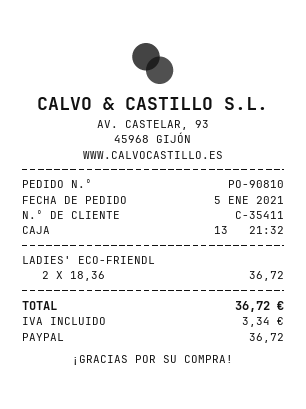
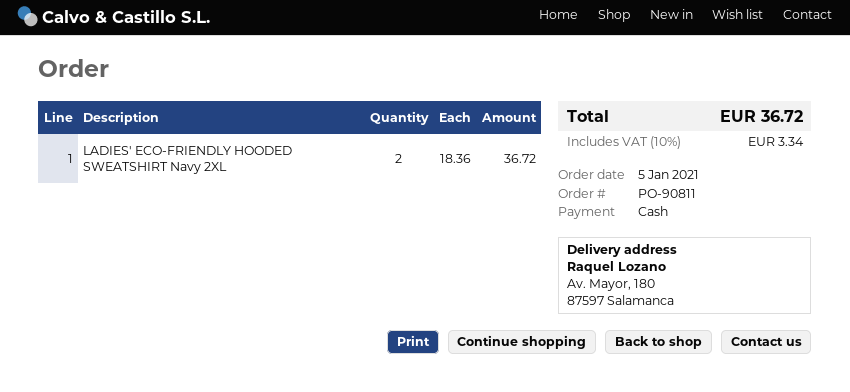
order number: PO-90810 -> PO-90811
payment method: PayPal -> cash

